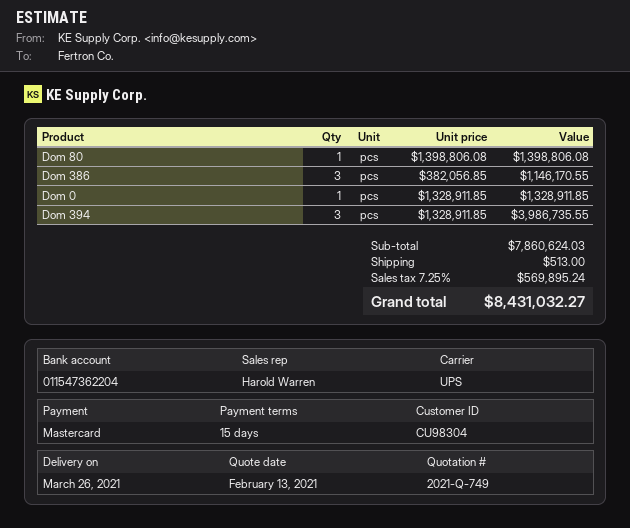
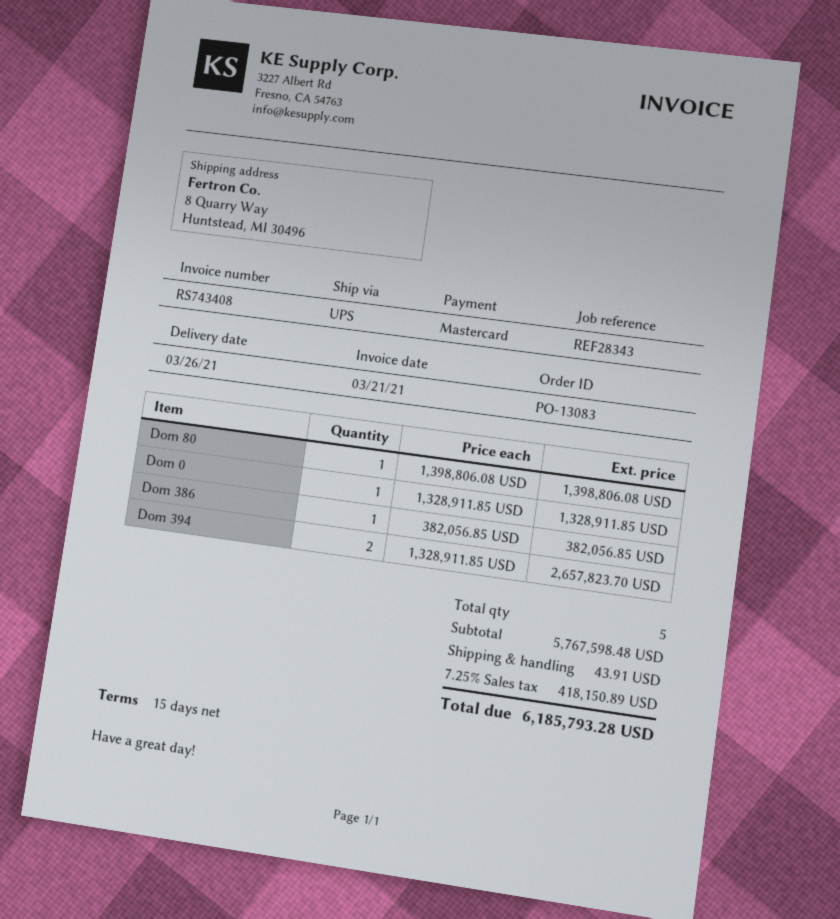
Dom 386: 3 x 382056.85 = 1146170.55 -> 1 x 382056.85 = 382056.85
Dom 394: 3 x 1328911.85 = 3986735.55 -> 2 x 1328911.85 = 2657823.70
subtotal: 7860624.03 -> 5767598.48
shipping: 513.00 -> 43.91
tax: 7.25% = 569895.24 -> 7.25% = 418150.89
total: 8431032.27 -> 6185793.28

